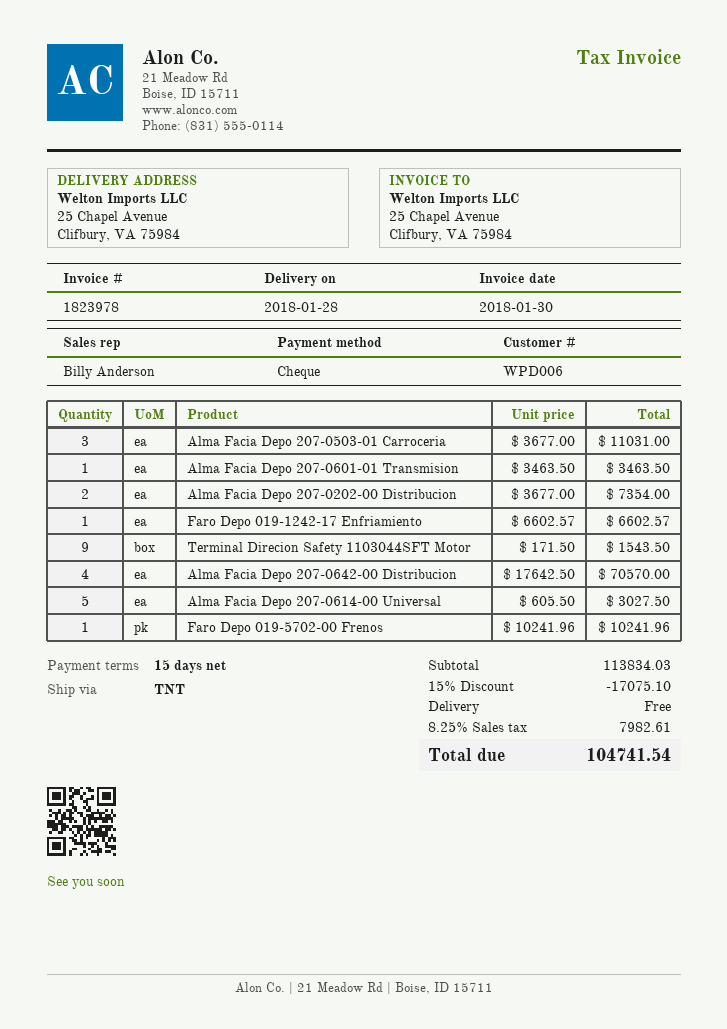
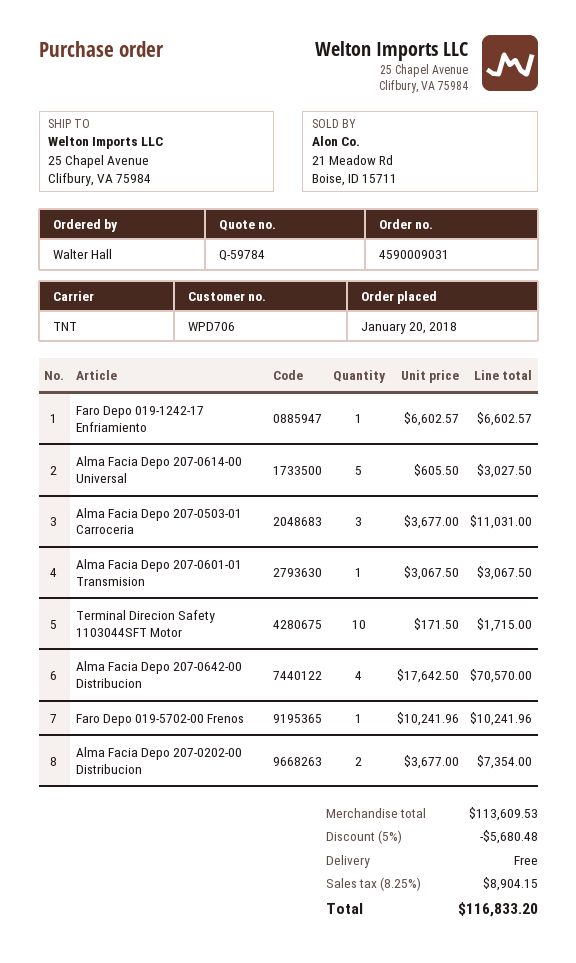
customer number: WPD006 -> WPD706
Alma Facia Depo 207-0601-01 Transmision: 1 x 3463.50 = 3463.50 -> 1 x 3067.50 = 3067.50
Terminal Direcion Safety 1103044SFT Motor: 9 x 171.50 = 1543.50 -> 10 x 171.50 = 1715.00
subtotal: 113834.03 -> 113609.53
discount: 15% = 17075.10 -> 5% = 5680.48
tax: 8.25% = 7982.61 -> 8.25% = 8904.15
total: 104741.54 -> 116833.20

